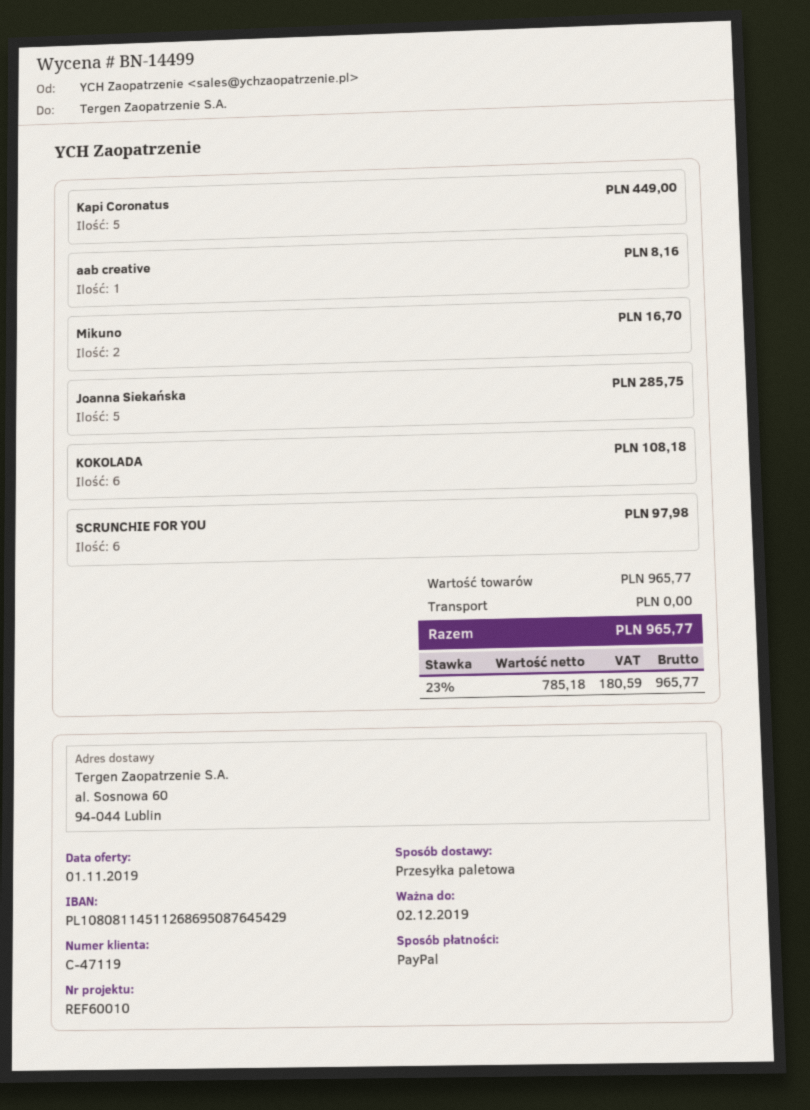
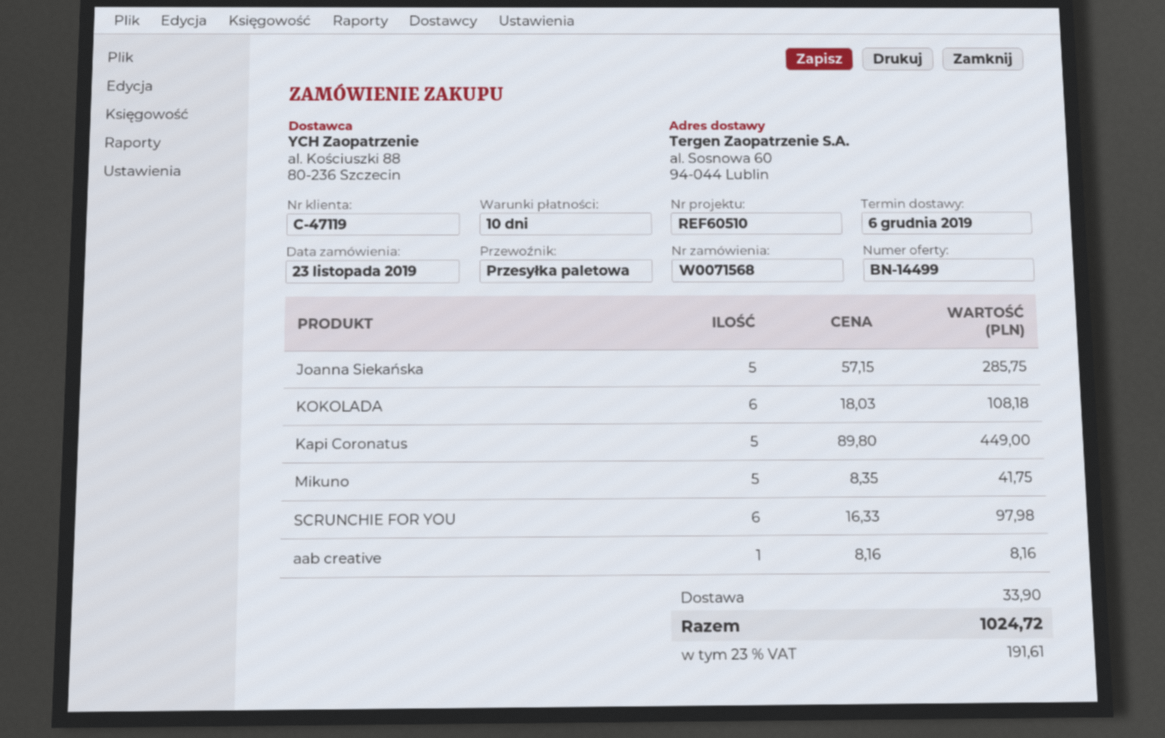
reference: REF60010 -> REF60510
Mikuno: 2 for 16.70 -> 5 for 41.75
shipping: 0.00 -> 33.90
tax: 23% = 180.59 -> 23% = 191.61
total: 965.77 -> 1024.72

